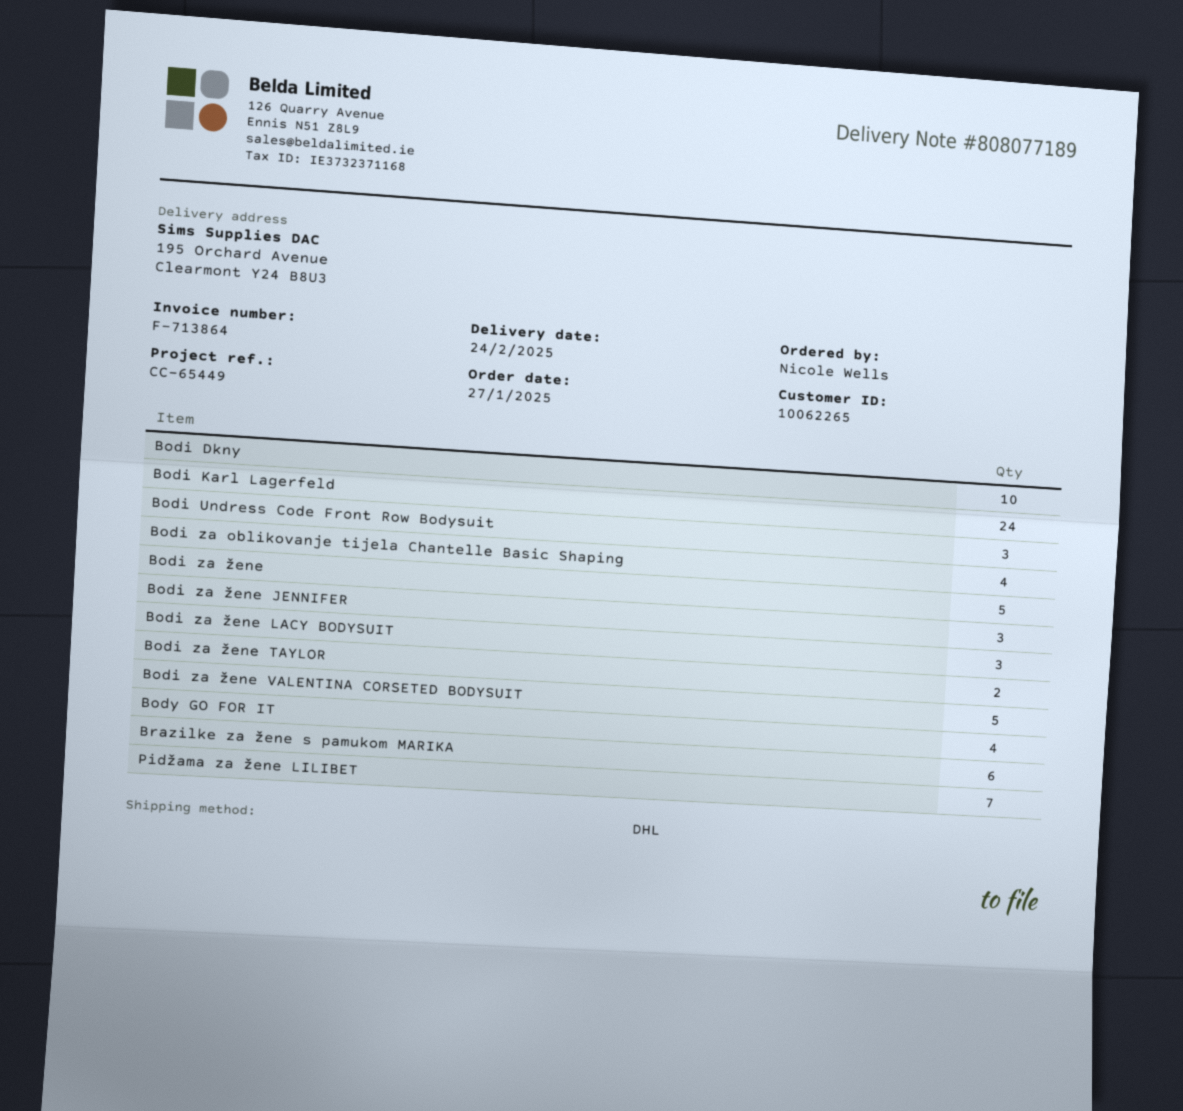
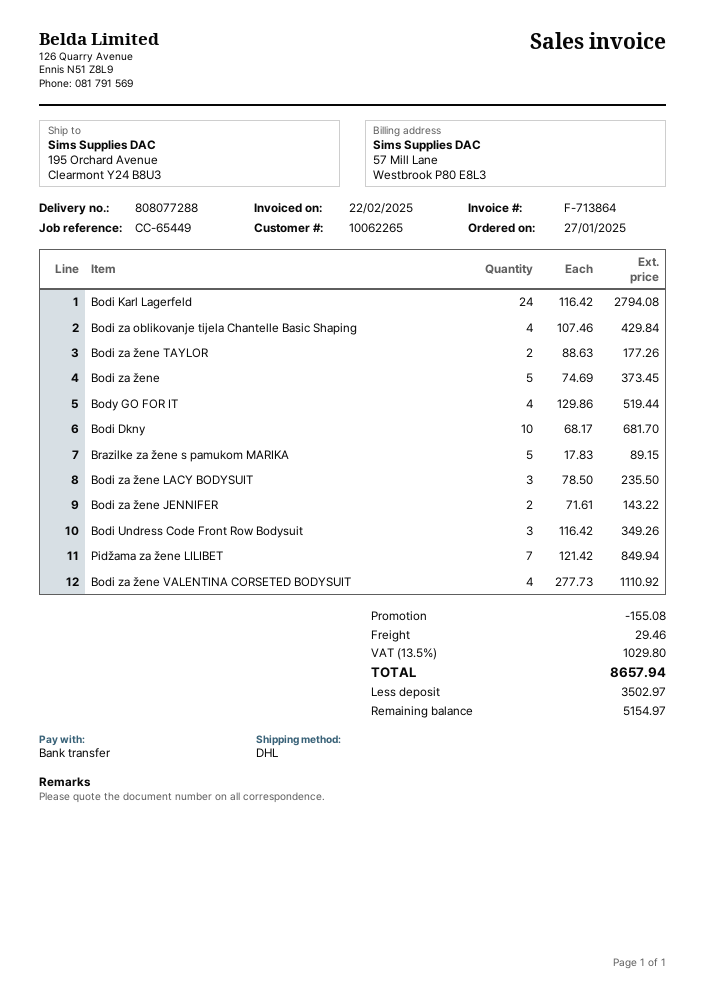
delivery note number: 808077189 -> 808077288
Bodi za žene JENNIFER: 3 -> 2
Bodi za žene VALENTINA CORSETED BODYSUIT: 5 -> 4
Brazilke za žene s pamukom MARIKA: 6 -> 5

